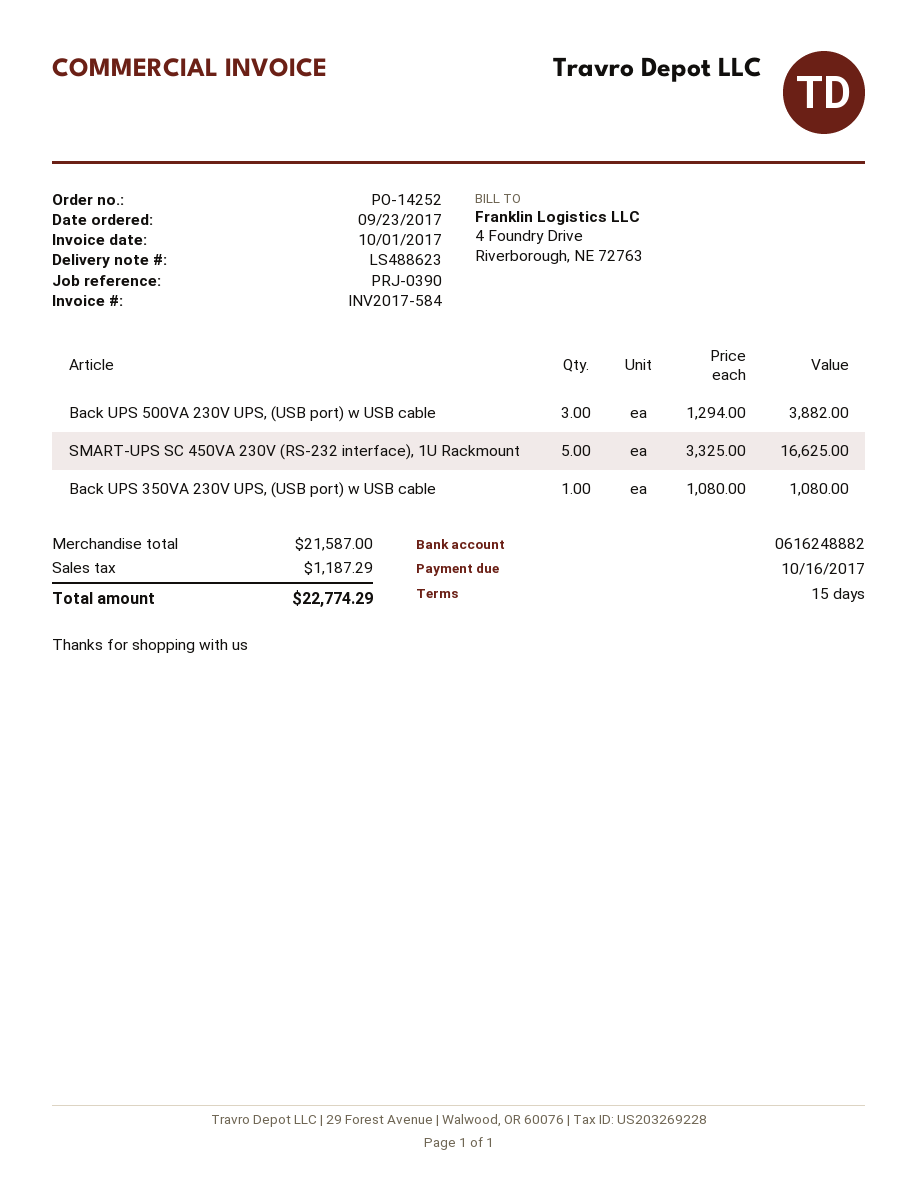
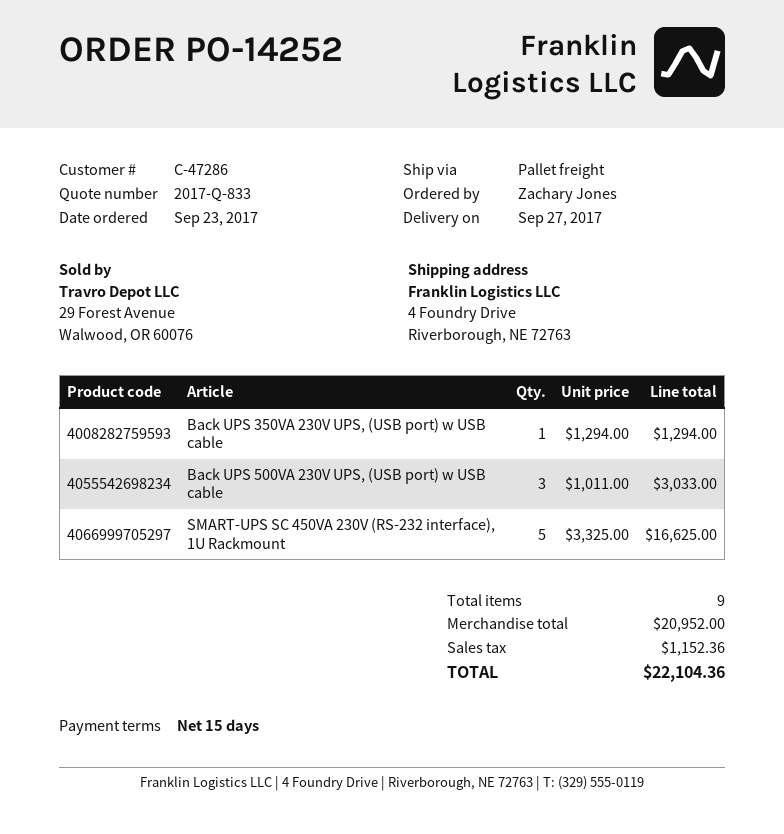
Back UPS 500VA 230V UPS, (USB port) w USB cable: 3 x 1294.00 = 3882.00 -> 3 x 1011.00 = 3033.00
Back UPS 350VA 230V UPS, (USB port) w USB cable: 1 x 1080.00 = 1080.00 -> 1 x 1294.00 = 1294.00
subtotal: 21587.00 -> 20952.00
tax: 1187.29 -> 1152.36
total: 22774.29 -> 22104.36

